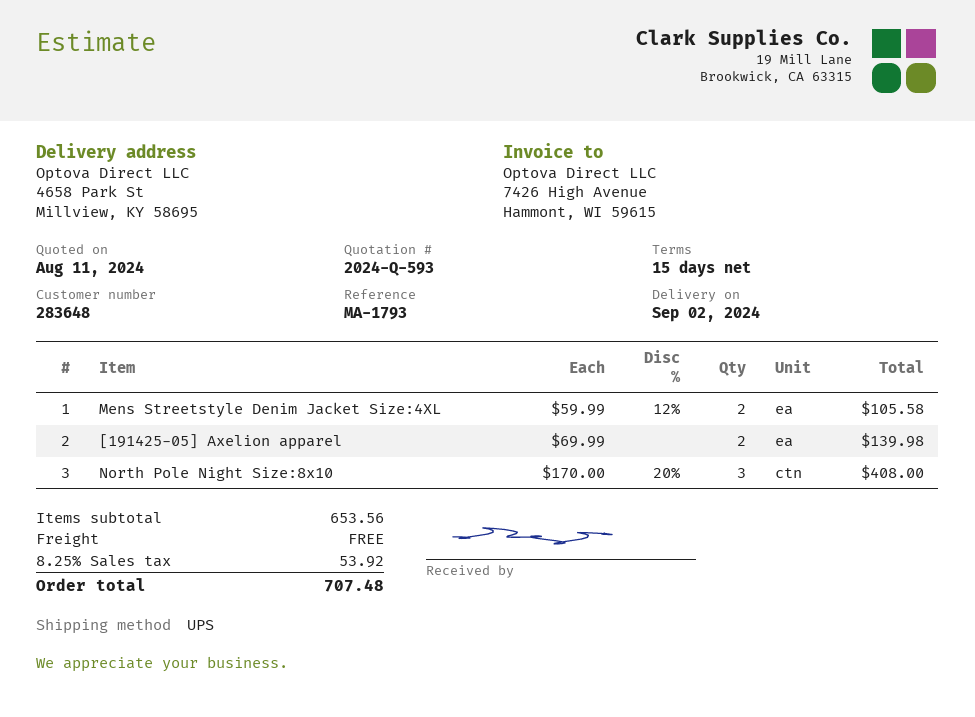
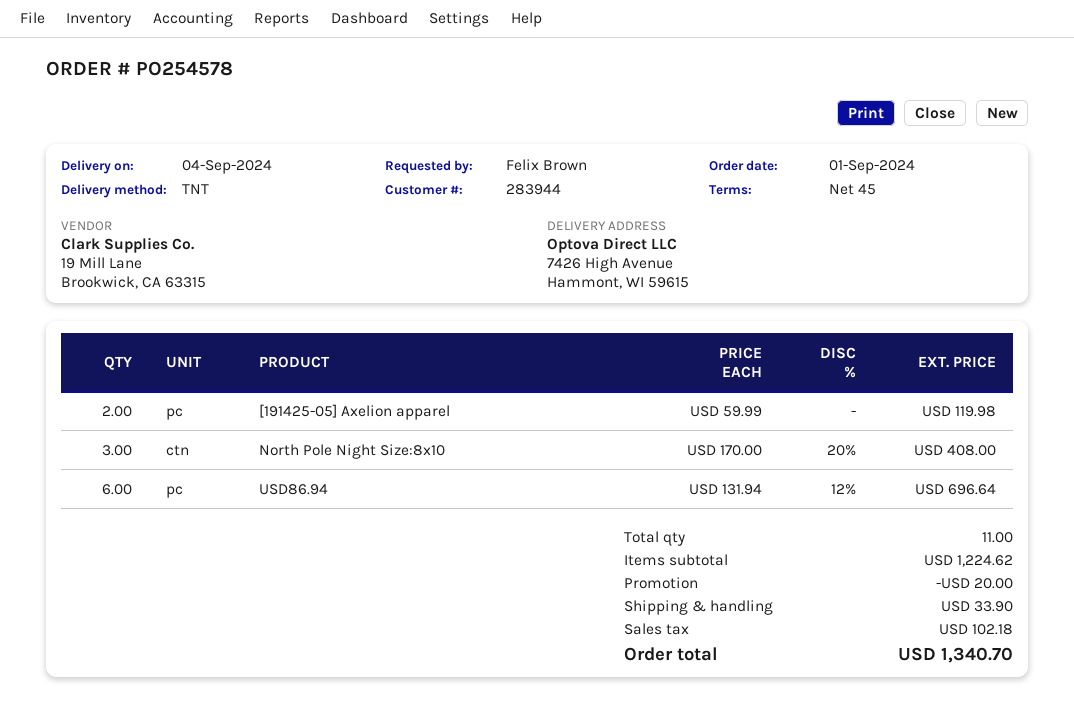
delivery date: 2024-09-02 -> 2024-09-04
payment terms: 15 days -> 45 days
customer number: 283648 -> 283944
shipping method: UPS -> TNT
ship to: 4658 Park St, Millview, KY 58695 -> 7426 High Avenue, Hammont, WI 59615
Mens Streetstyle Denim Jacket Size:4XL: 2 x 59.99 - 12% = 105.58 -> none
[191425-05] Axelion apparel: 2 x 69.99 = 139.98 -> 2 x 59.99 = 119.98
USD86.94: none -> 6 x 131.94 - 12% = 696.64
subtotal: 653.56 -> 1224.62
discount: none -> 20.00
shipping: 0.00 -> 33.90
tax: 53.92 -> 102.18
total: 707.48 -> 1340.70

